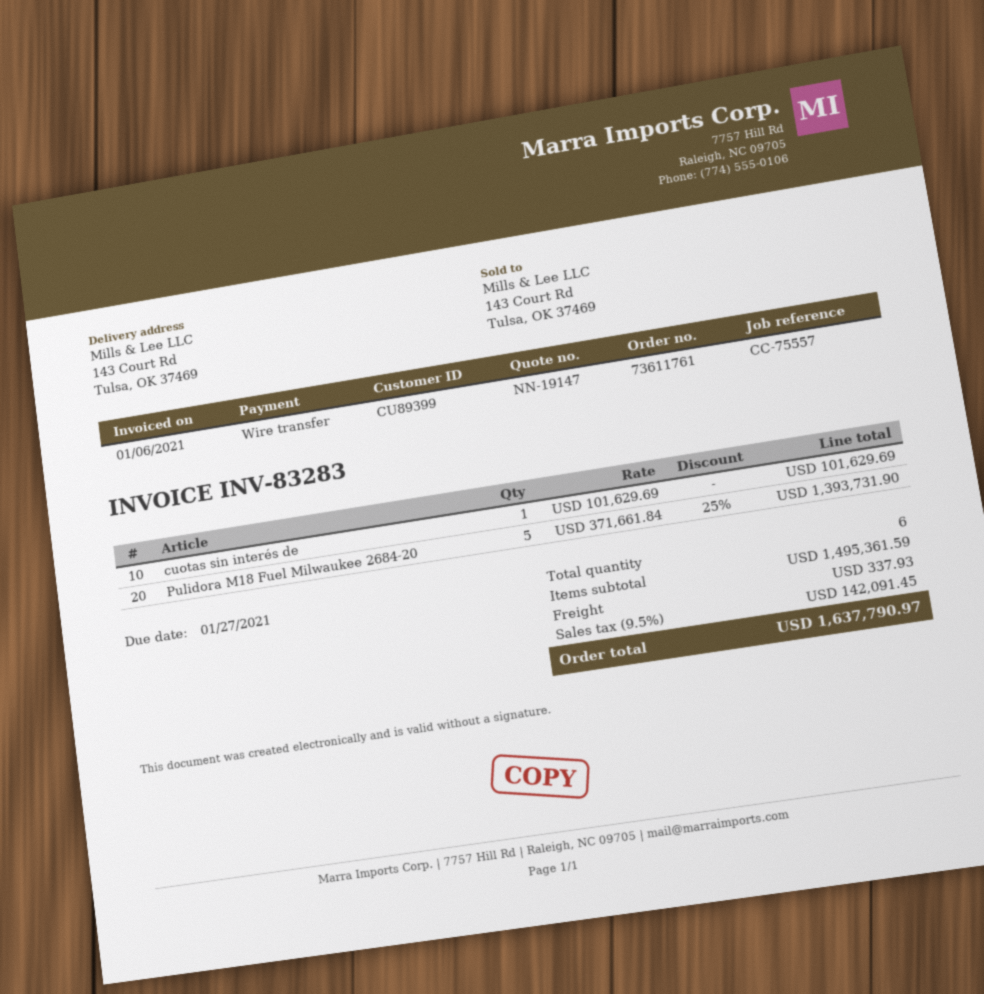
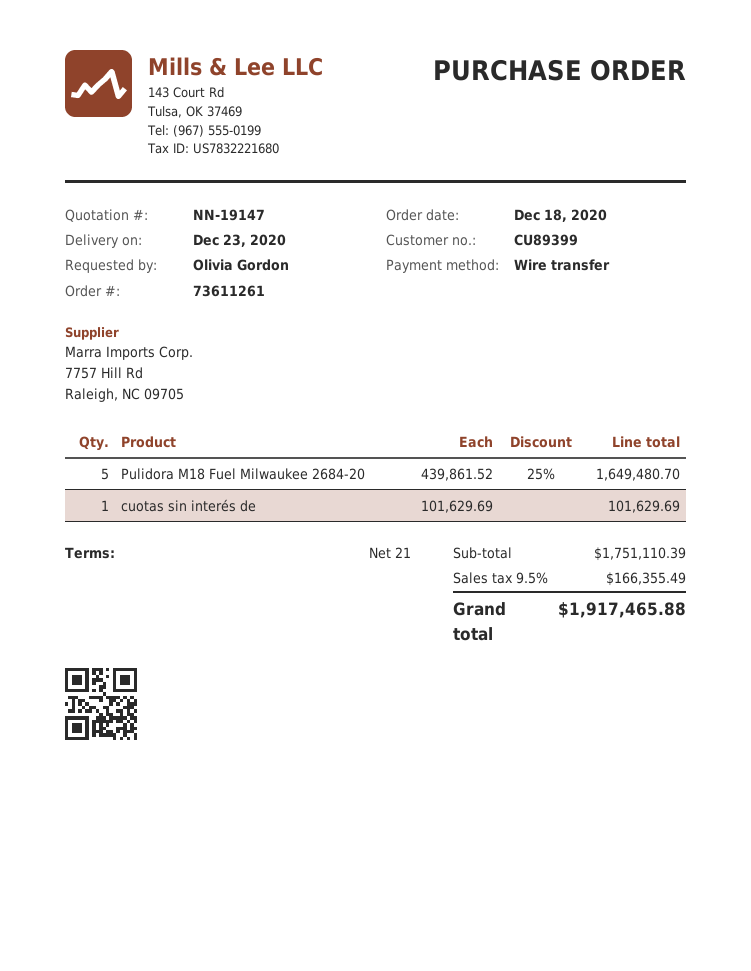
order number: 73611761 -> 73611261
Pulidora M18 Fuel Milwaukee 2684-20: 5 x 371661.84 - 25% = 1393731.90 -> 5 x 439861.52 - 25% = 1649480.70
subtotal: 1495361.59 -> 1751110.39
shipping: 337.93 -> none
tax: 9.5% = 142091.45 -> 9.5% = 166355.49
total: 1637790.97 -> 1917465.88

